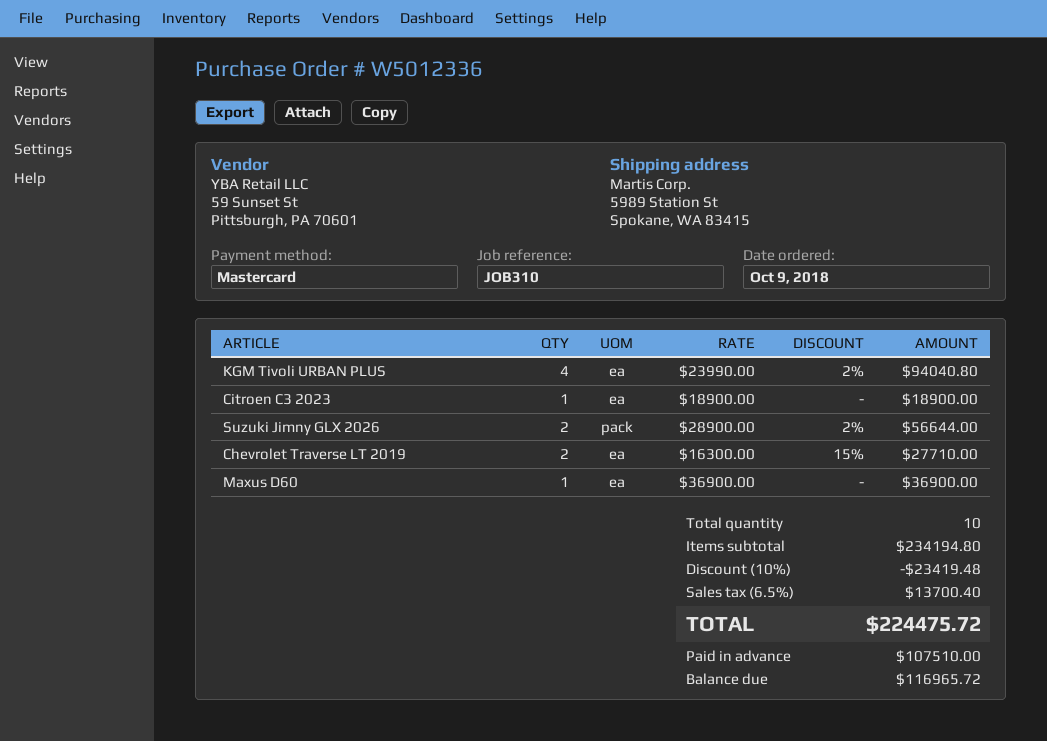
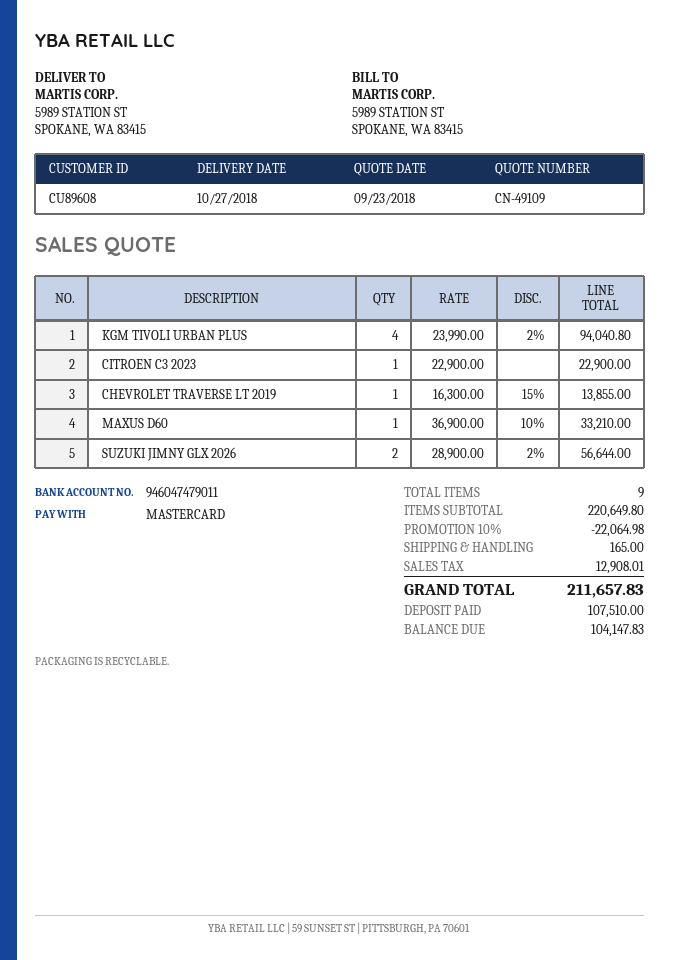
Citroen C3 2023: 1 x 18900.00 = 18900.00 -> 1 x 22900.00 = 22900.00
Chevrolet Traverse LT 2019: 2 x 16300.00 - 15% = 27710.00 -> 1 x 16300.00 - 15% = 13855.00
Maxus D60: 1 x 36900.00 = 36900.00 -> 1 x 36900.00 - 10% = 33210.00
total quantity: 10 -> 9
subtotal: 234194.80 -> 220649.80
discount: 10% = 23419.48 -> 10% = 22064.98
shipping: none -> 165.00
tax: 13700.40 -> 12908.01
total: 224475.72 -> 211657.83
balance: 116965.72 -> 104147.83

